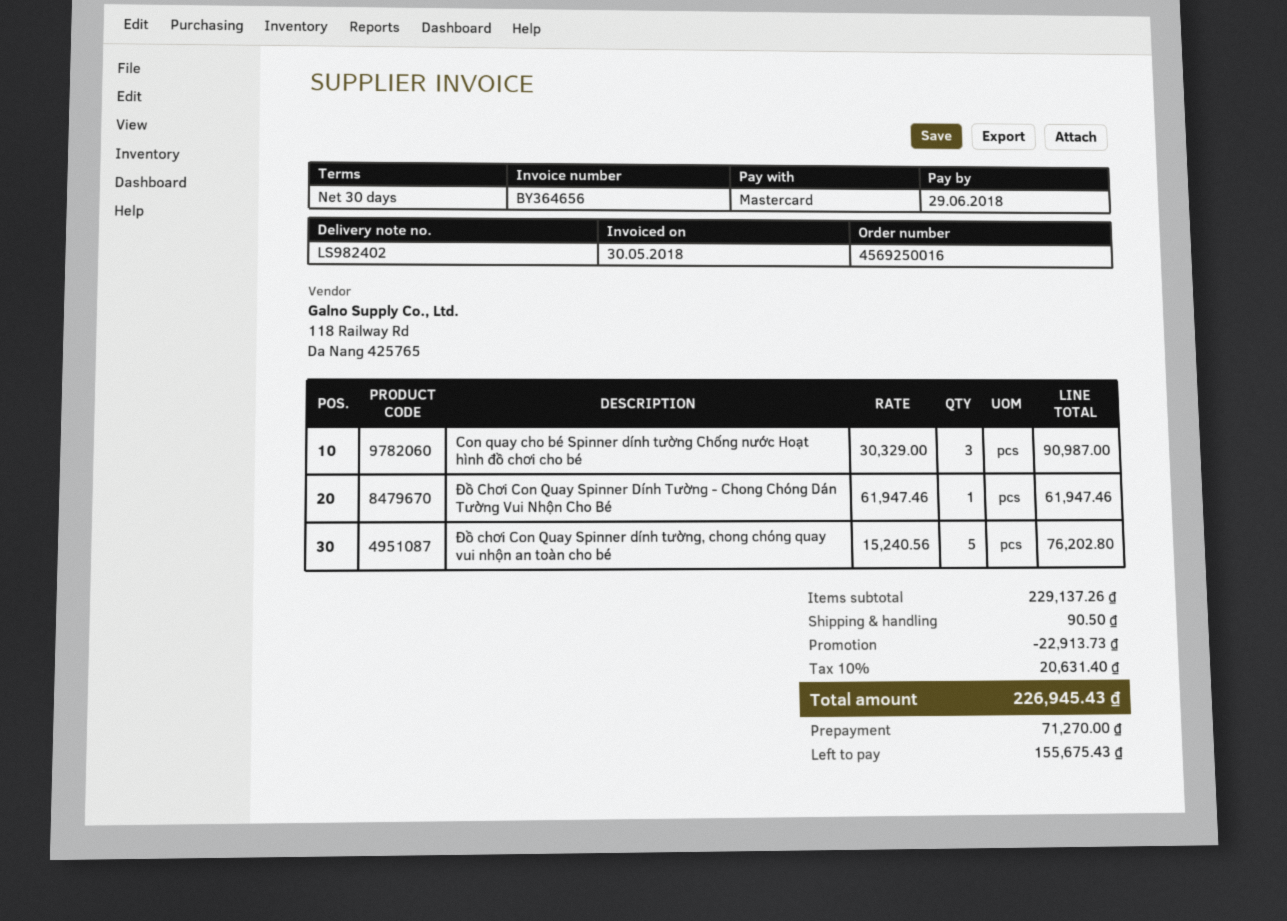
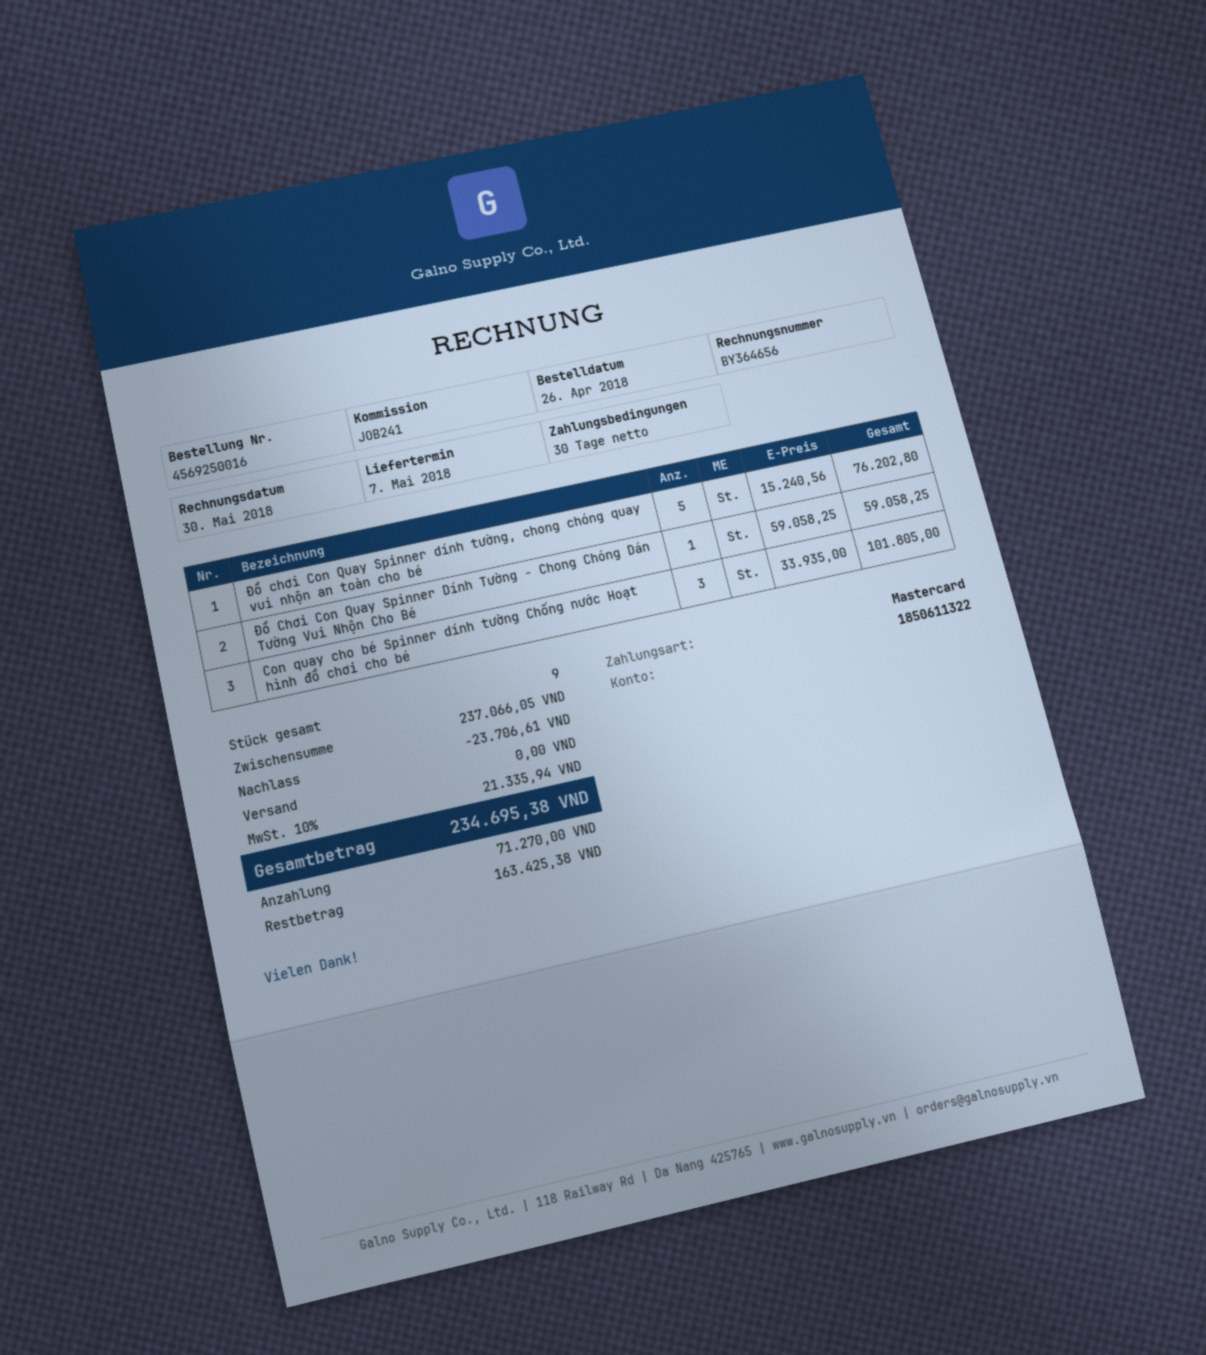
Con quay cho bé Spinner dính tường Chống nước Hoạt hình đồ chơi cho bé: 3 x 30329.00 = 90987.00 -> 3 x 33935.00 = 101805.00
Đồ Chơi Con Quay Spinner Dính Tường - Chong Chóng Dán Tường Vui Nhộn Cho Bé: 1 x 61947.46 = 61947.46 -> 1 x 59058.25 = 59058.25
subtotal: 229137.26 -> 237066.05
discount: 22913.73 -> 23706.61
shipping: 90.50 -> 0.00
tax: 10% = 20631.40 -> 10% = 21335.94
total: 226945.43 -> 234695.38
balance: 155675.43 -> 163425.38

